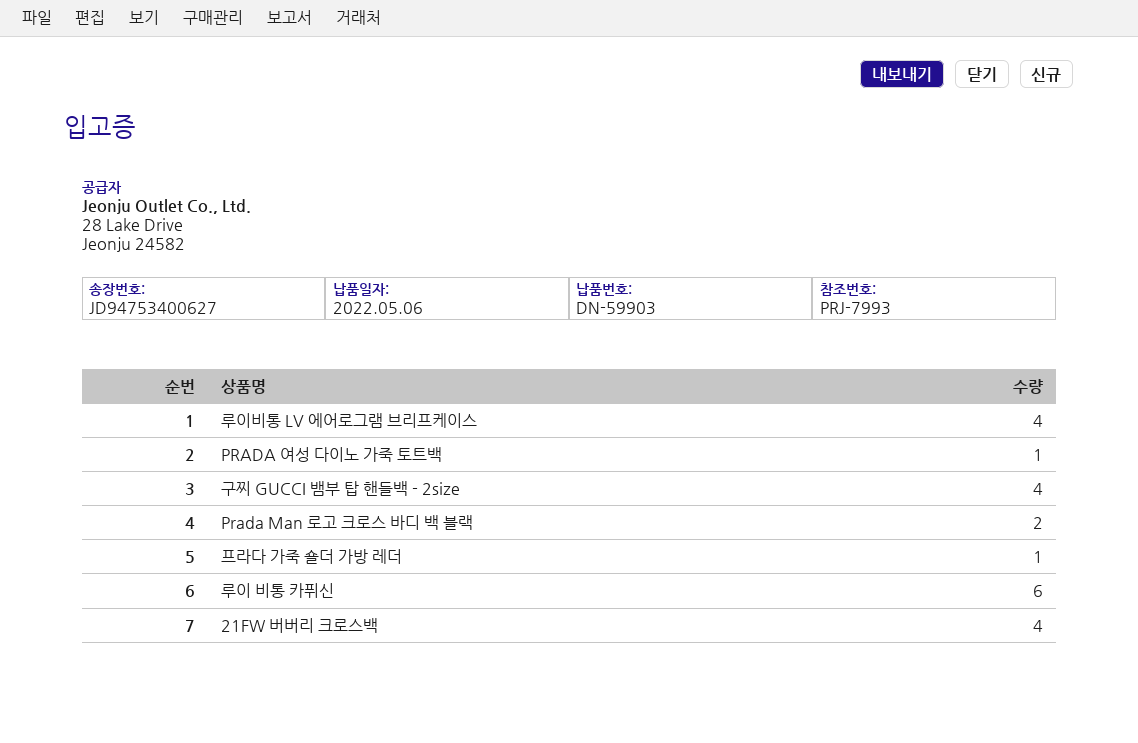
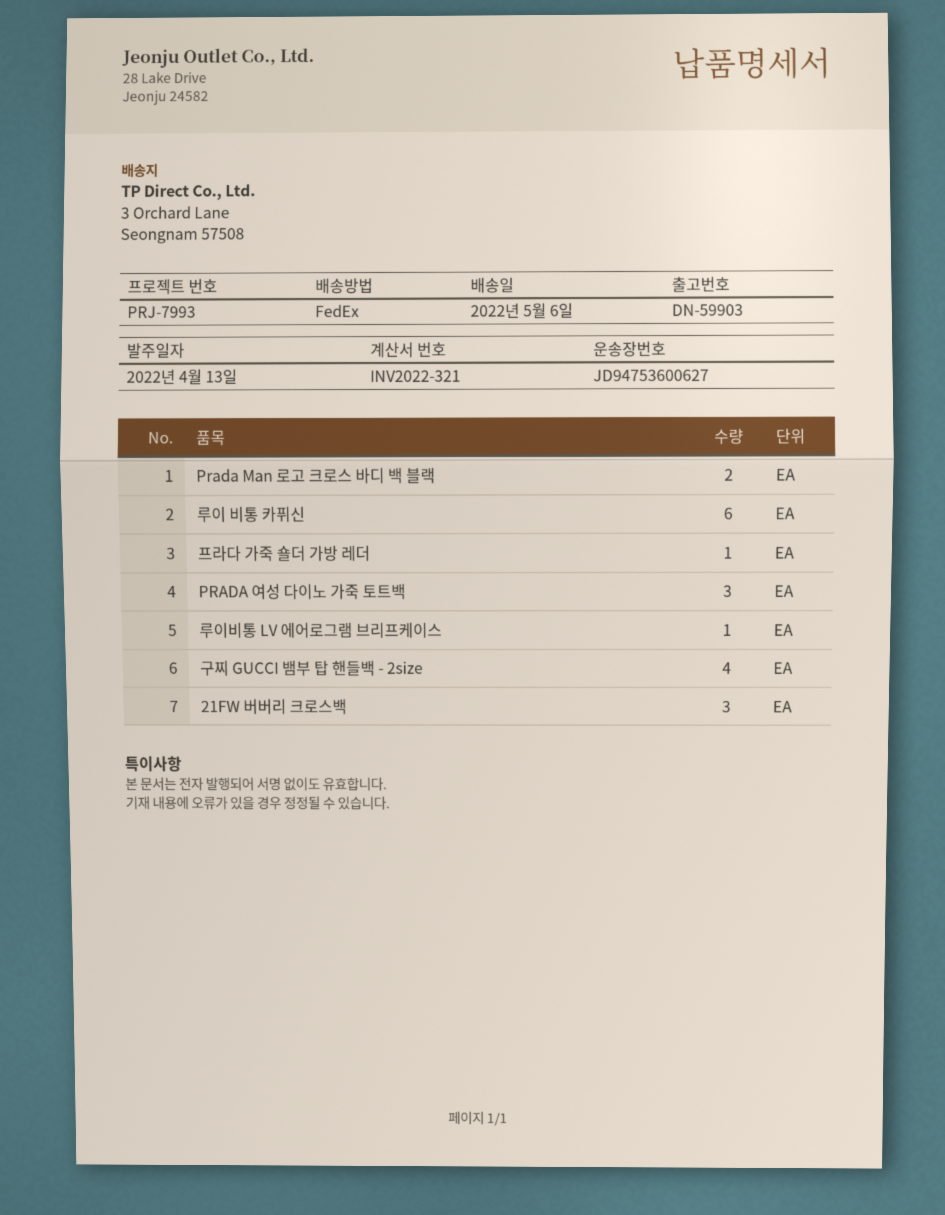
tracking number: JD94753400627 -> JD94753600627
루이비통 LV 에어로그램 브리프케이스: 4 -> 1
PRADA 여성 다이노 가죽 토트백: 1 -> 3
21FW 버버리 크로스백: 4 -> 3

